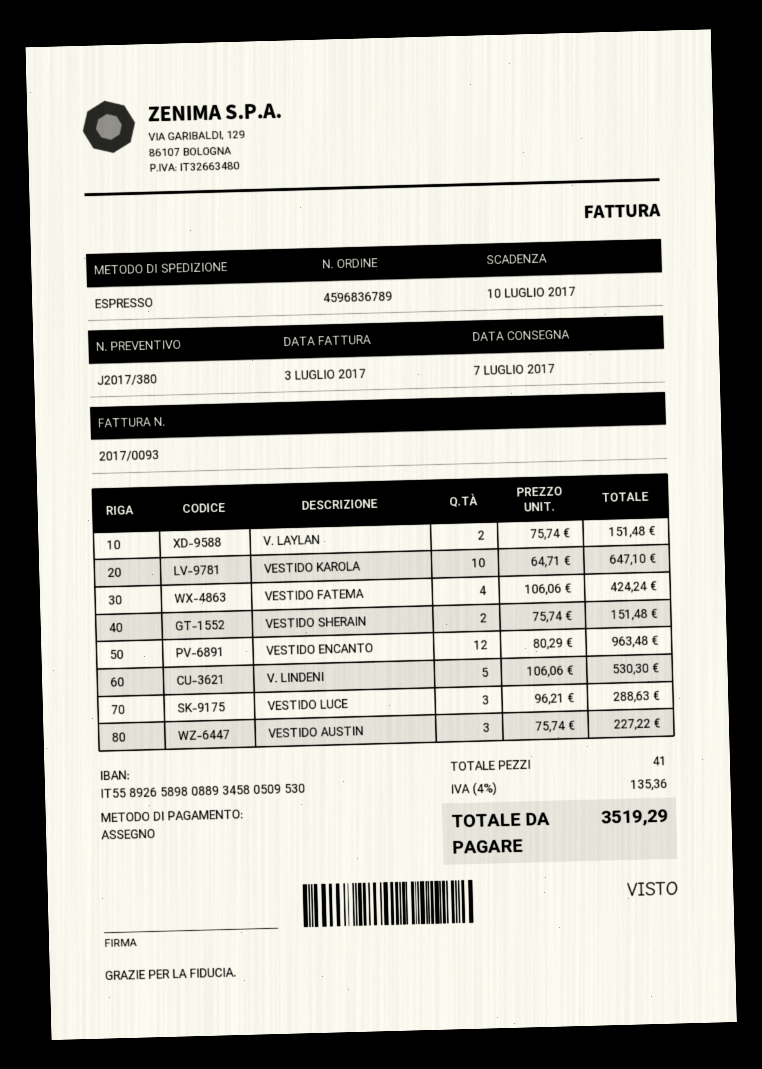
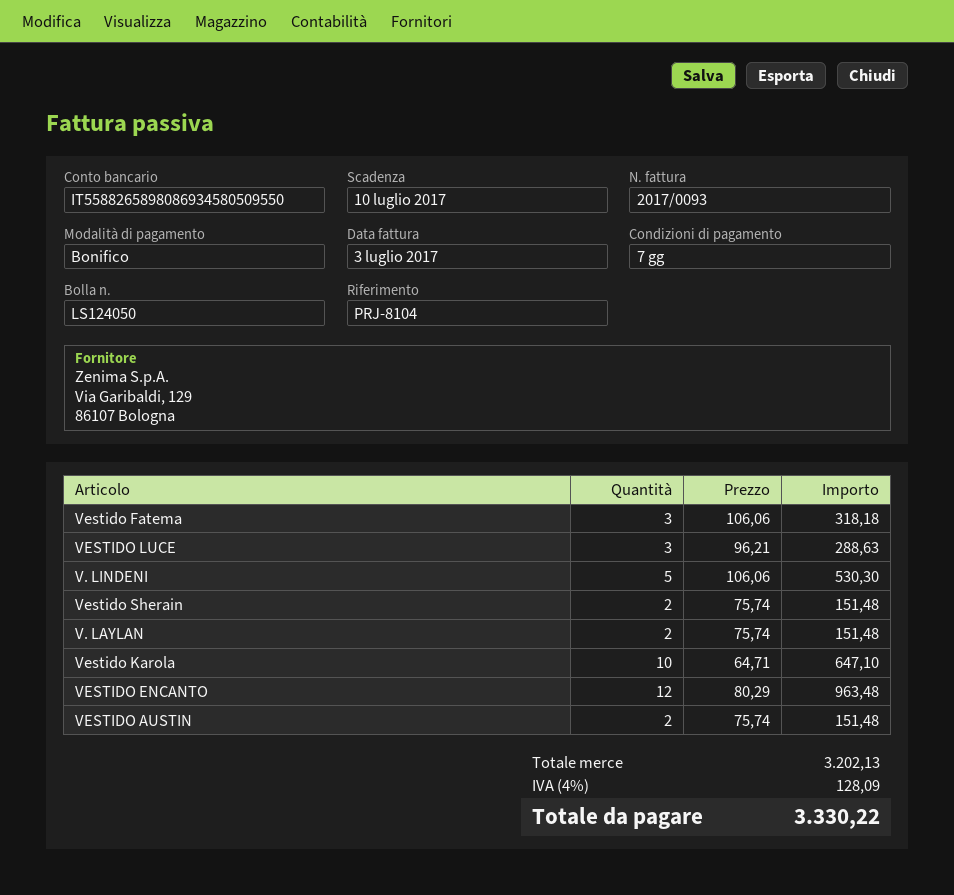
payment method: cheque -> bank transfer
bank account: IT5589265898088934580509530 -> IT5588265898086934580509550
VESTIDO FATEMA: 4 x 106.06 = 424.24 -> 3 x 106.06 = 318.18
VESTIDO AUSTIN: 3 x 75.74 = 227.22 -> 2 x 75.74 = 151.48
tax: 4% = 135.36 -> 4% = 128.09
total: 3519.29 -> 3330.22

